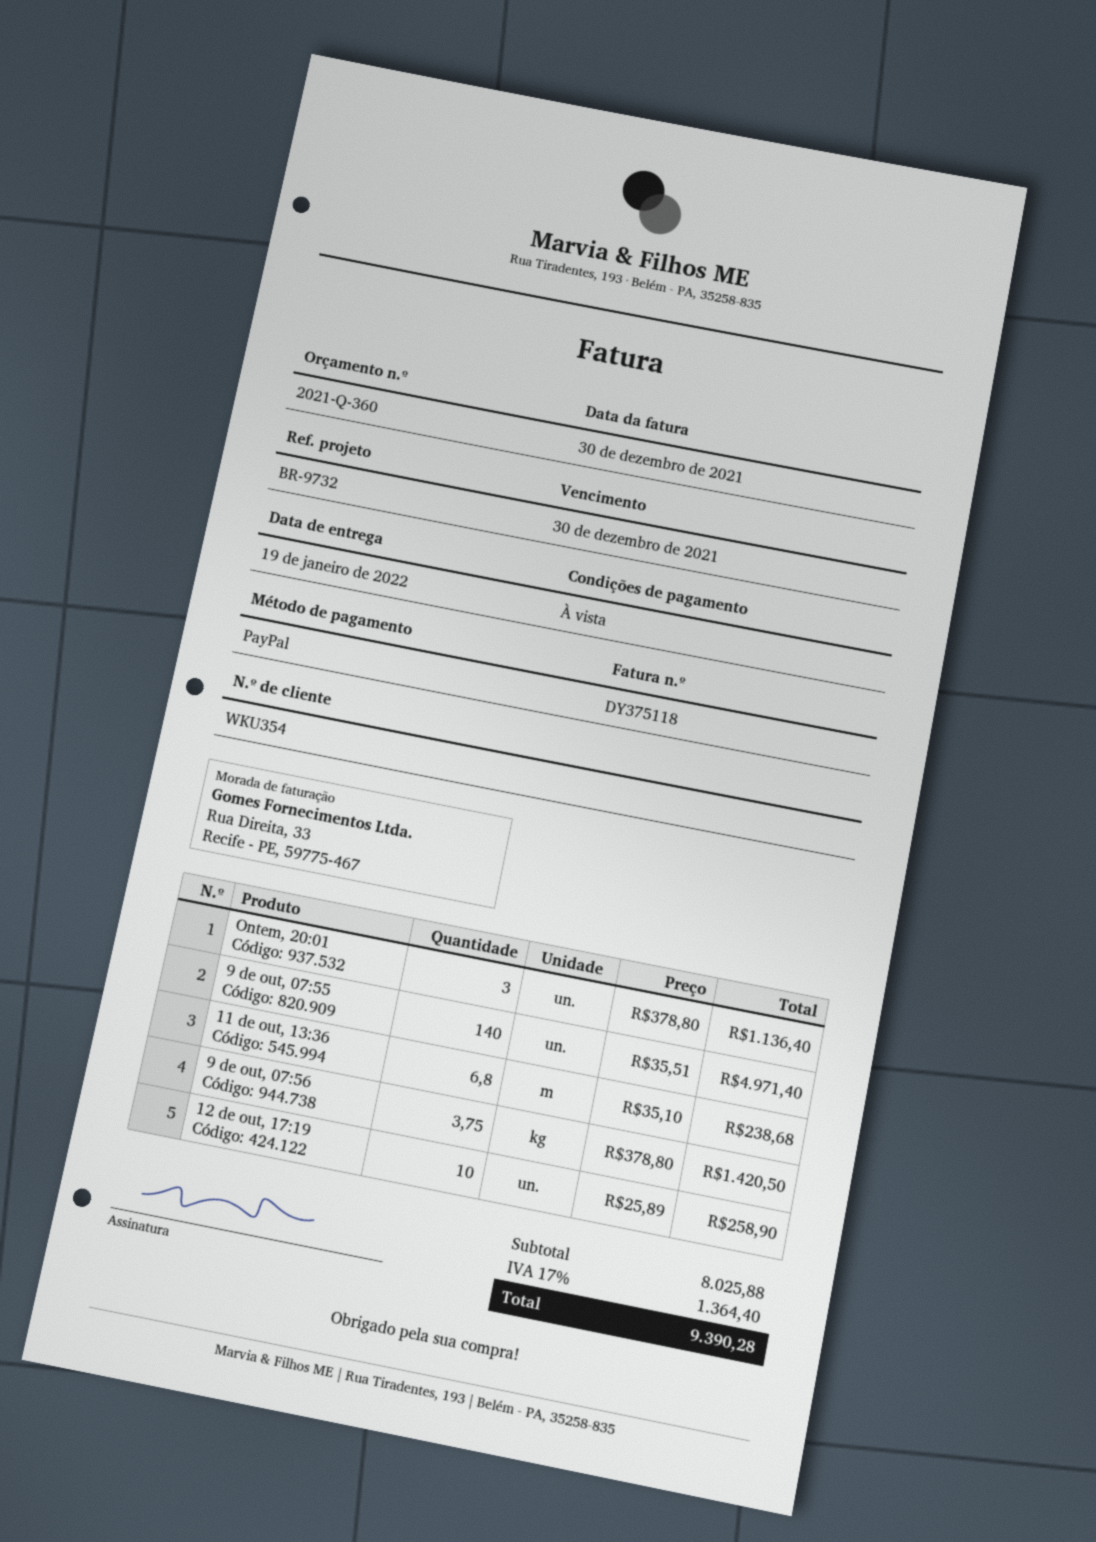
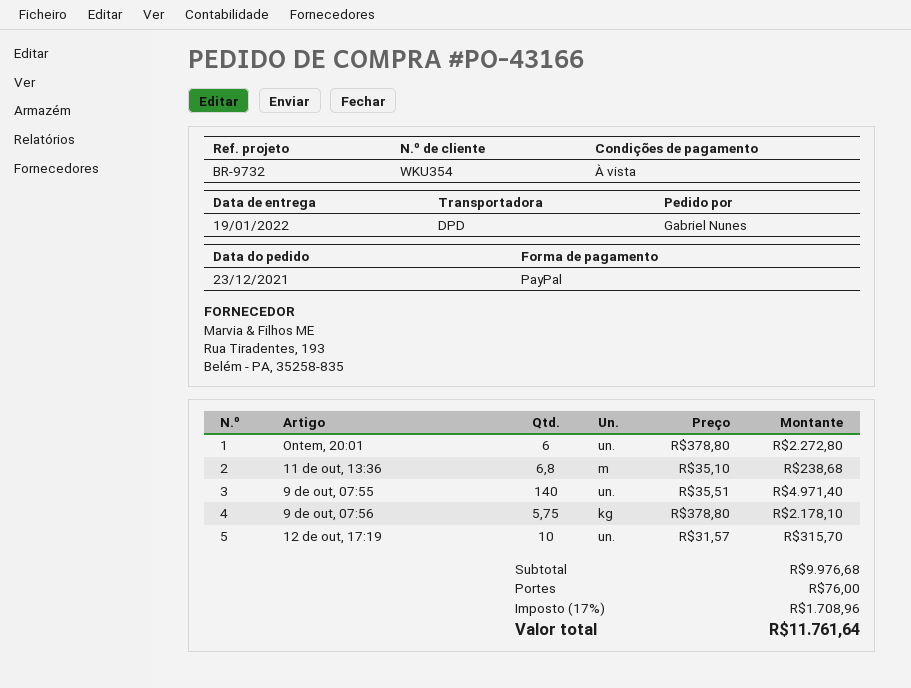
Ontem, 20:01: 3 x 378.80 = 1136.40 -> 6 x 378.80 = 2272.80
9 de out, 07:56: 3.75 x 378.80 = 1420.50 -> 5.75 x 378.80 = 2178.10
12 de out, 17:19: 10 x 25.89 = 258.90 -> 10 x 31.57 = 315.70
subtotal: 8025.88 -> 9976.68
shipping: none -> 76.00
tax: 17% = 1364.40 -> 17% = 1708.96
total: 9390.28 -> 11761.64

